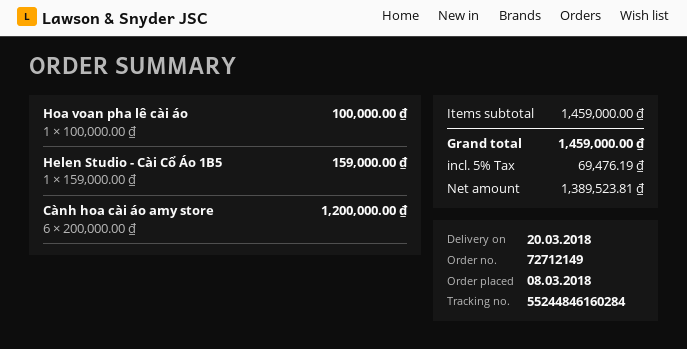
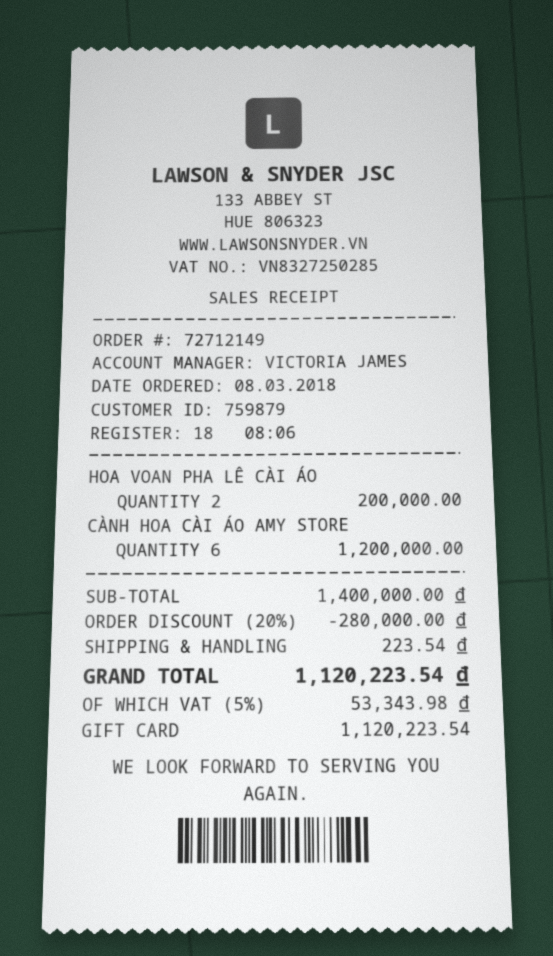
Hoa voan pha lê cài áo: 1 for 100000.00 -> 2 for 200000.00
Helen Studio - Cài Cổ Áo 1B5: 1 for 159000.00 -> none
subtotal: 1459000.00 -> 1400000.00
discount: none -> 20% = 280000.00
shipping: none -> 223.54
tax: 5% = 69476.19 -> 5% = 53343.98
total: 1459000.00 -> 1120223.54

